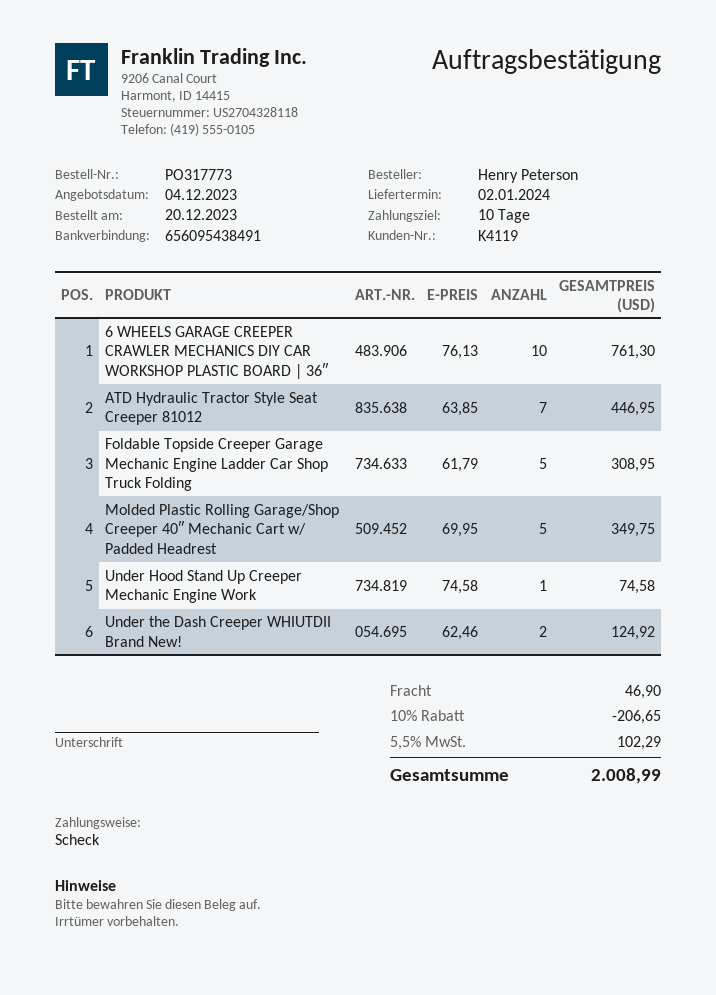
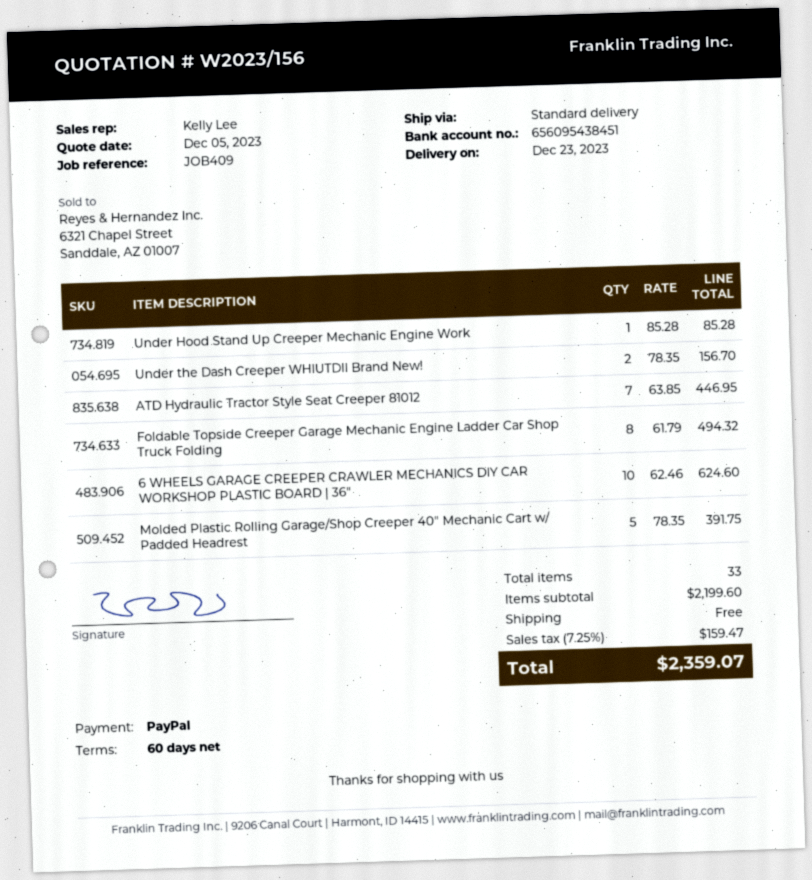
quote date: 2023-12-04 -> 2023-12-05
delivery date: 2024-01-02 -> 2023-12-23
payment terms: 10 days -> 60 days
payment method: cheque -> PayPal
bank account: 656095438491 -> 656095438451
6 WHEELS GARAGE CREEPER CRAWLER MECHANICS DIY CAR WORKSHOP PLASTIC BOARD | 36″: 10 x 76.13 = 761.30 -> 10 x 62.46 = 624.60
Foldable Topside Creeper Garage Mechanic Engine Ladder Car Shop Truck Folding: 5 x 61.79 = 308.95 -> 8 x 61.79 = 494.32
Molded Plastic Rolling Garage/Shop Creeper 40″ Mechanic Cart w/ Padded Headrest: 5 x 69.95 = 349.75 -> 5 x 78.35 = 391.75
Under Hood Stand Up Creeper Mechanic Engine Work: 1 x 74.58 = 74.58 -> 1 x 85.28 = 85.28
Under the Dash Creeper WHIUTDII Brand New!: 2 x 62.46 = 124.92 -> 2 x 78.35 = 156.70
discount: 10% = 206.65 -> none
shipping: 46.90 -> 0.00
tax: 5.5% = 102.29 -> 7.25% = 159.47
total: 2008.99 -> 2359.07

